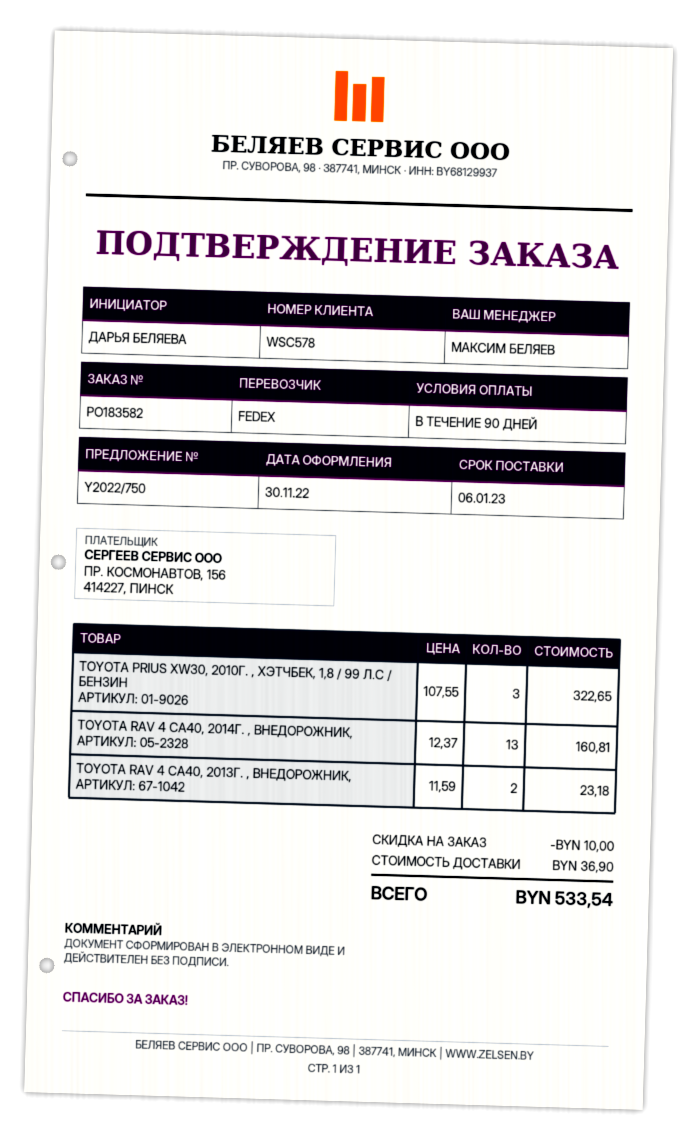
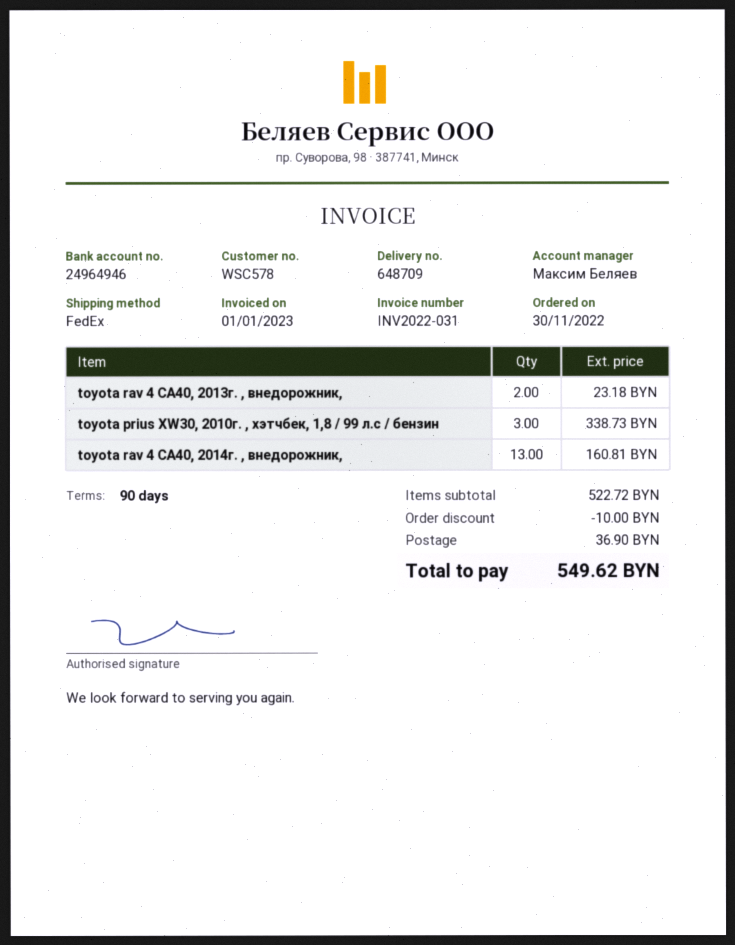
TOYOTA PRIUS XW30, 2010Г. , ХЭТЧБЕК, 1,8 / 99 Л.С / БЕНЗИН: 3 for 322.65 -> 3 for 338.73
total: 533.54 -> 549.62

